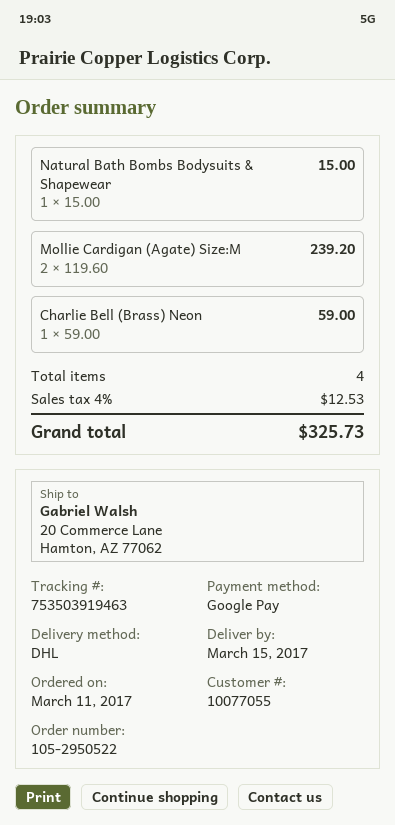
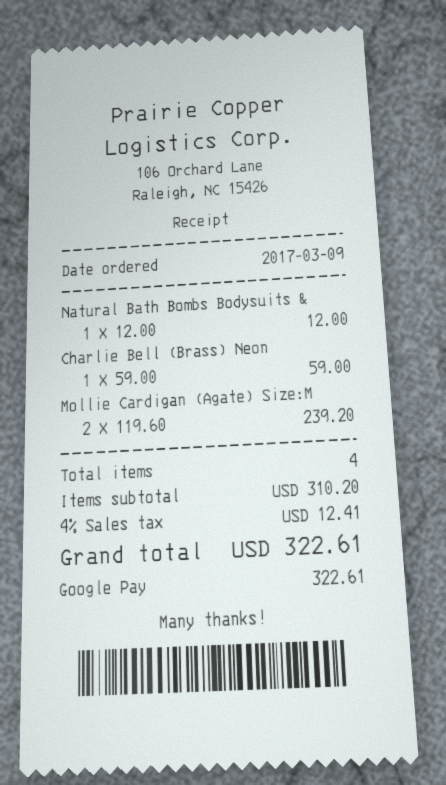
order date: 2017-03-11 -> 2017-03-09
Natural Bath Bombs Bodysuits & Shapewear: 1 x 15.00 = 15.00 -> 1 x 12.00 = 12.00
tax: 4% = 12.53 -> 4% = 12.41
total: 325.73 -> 322.61

